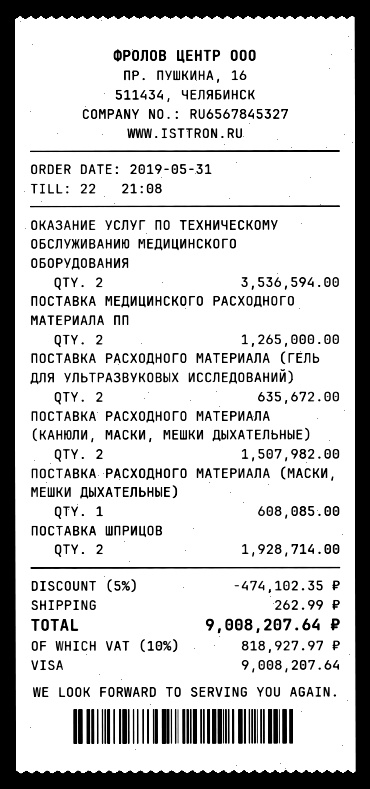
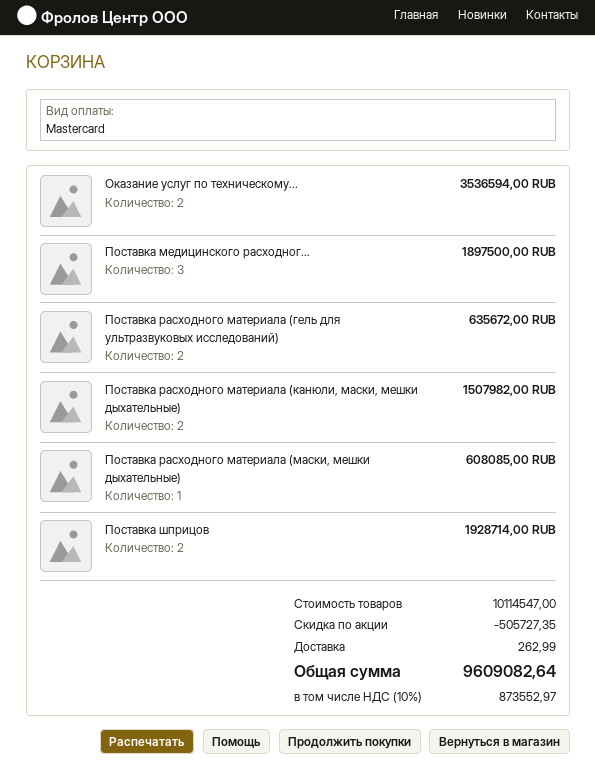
payment method: Visa -> Mastercard
ПОСТАВКА МЕДИЦИНСКОГО РАСХОДНОГО МАТЕРИАЛА ПП: 2 for 1265000.00 -> 3 for 1897500.00
discount: 474102.35 -> 505727.35
tax: 10% = 818927.97 -> 10% = 873552.97
total: 9008207.64 -> 9609082.64

